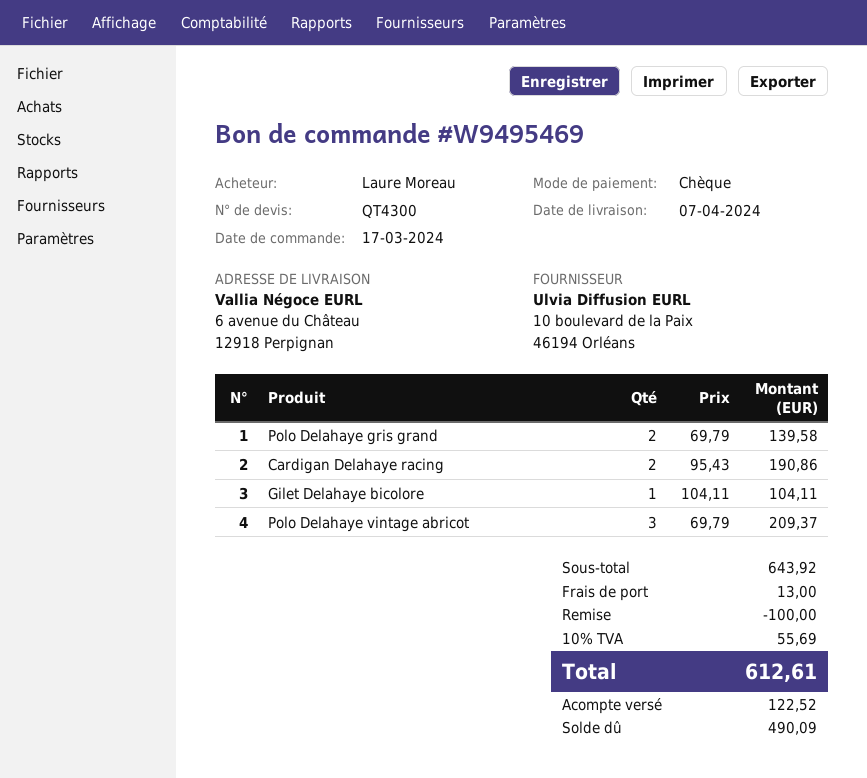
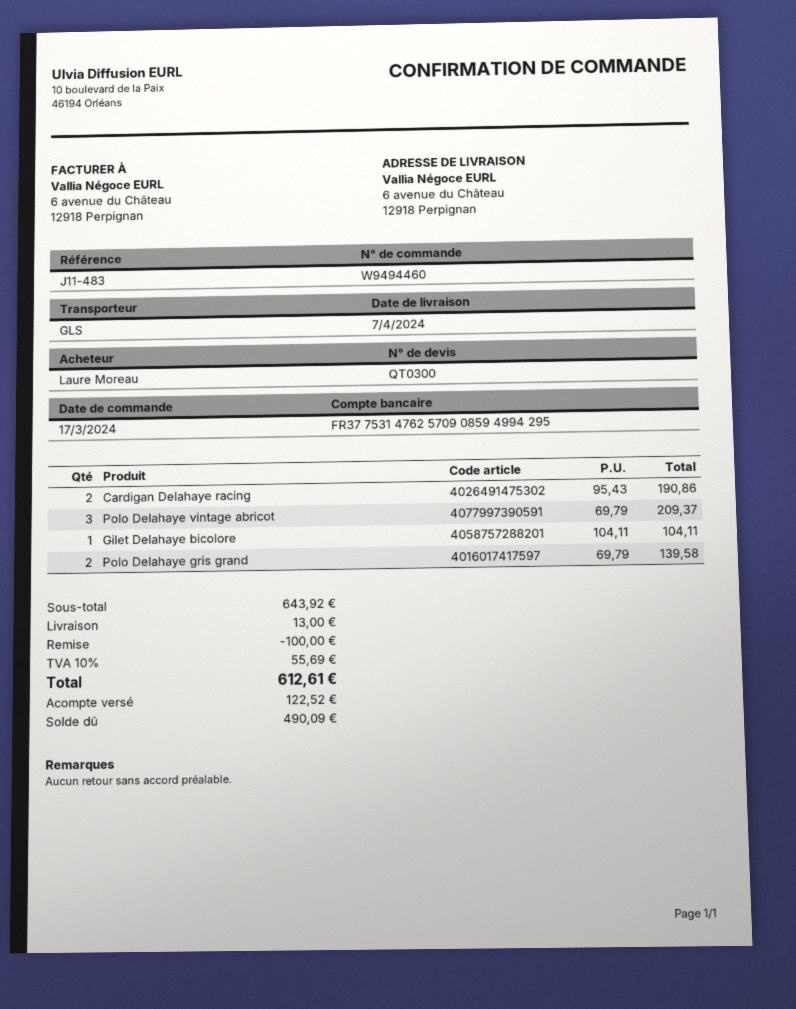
quote number: QT4300 -> QT0300
order number: W9495469 -> W9494460

